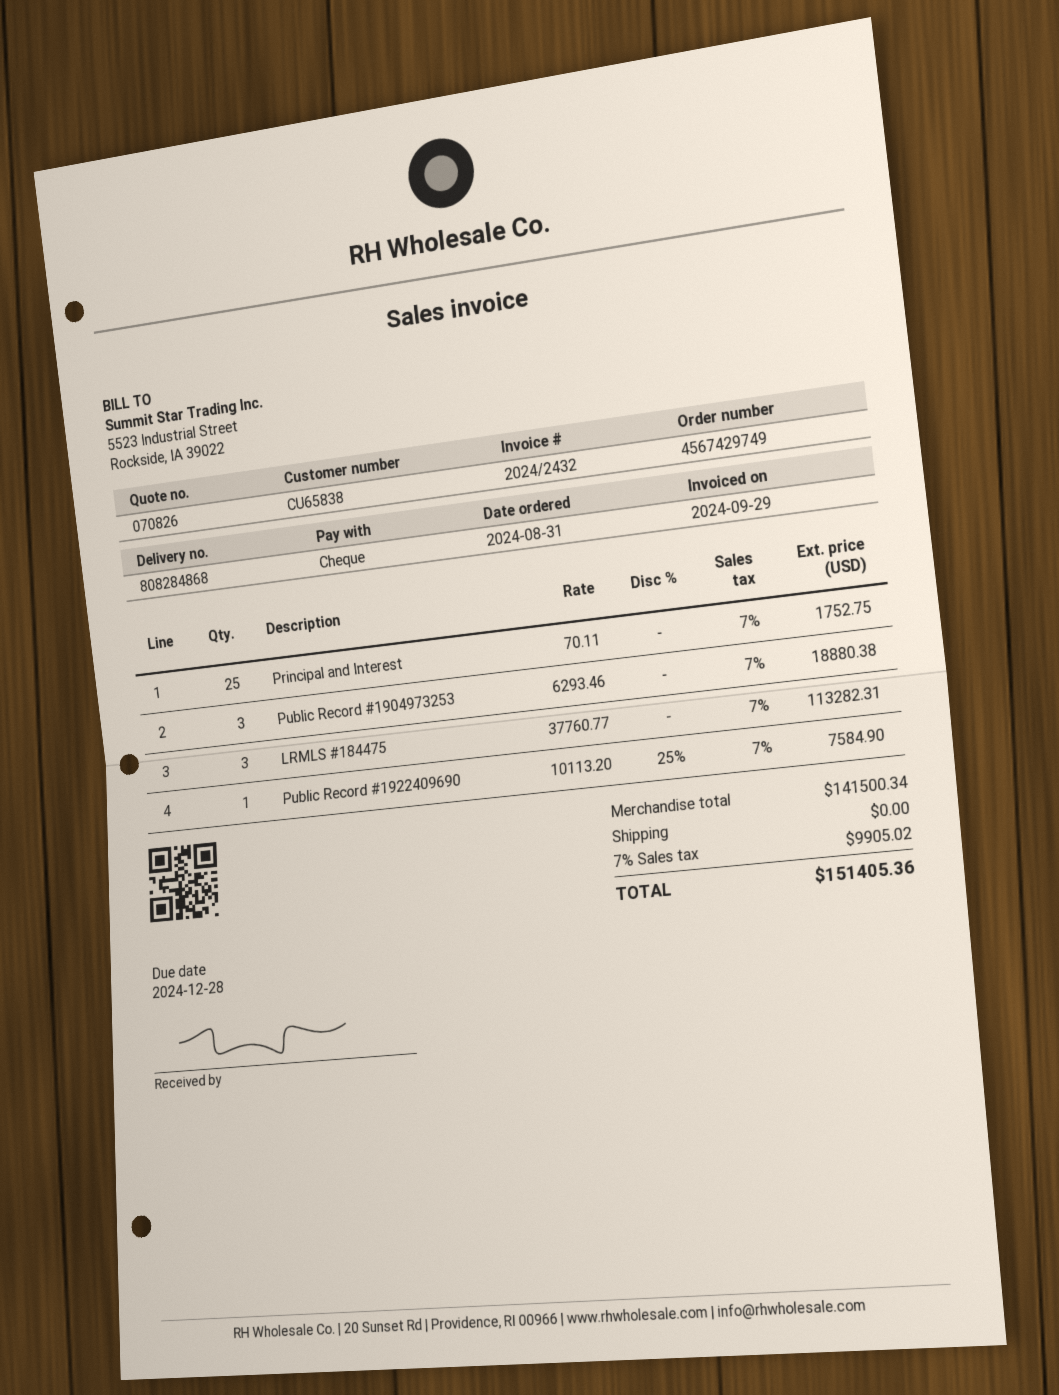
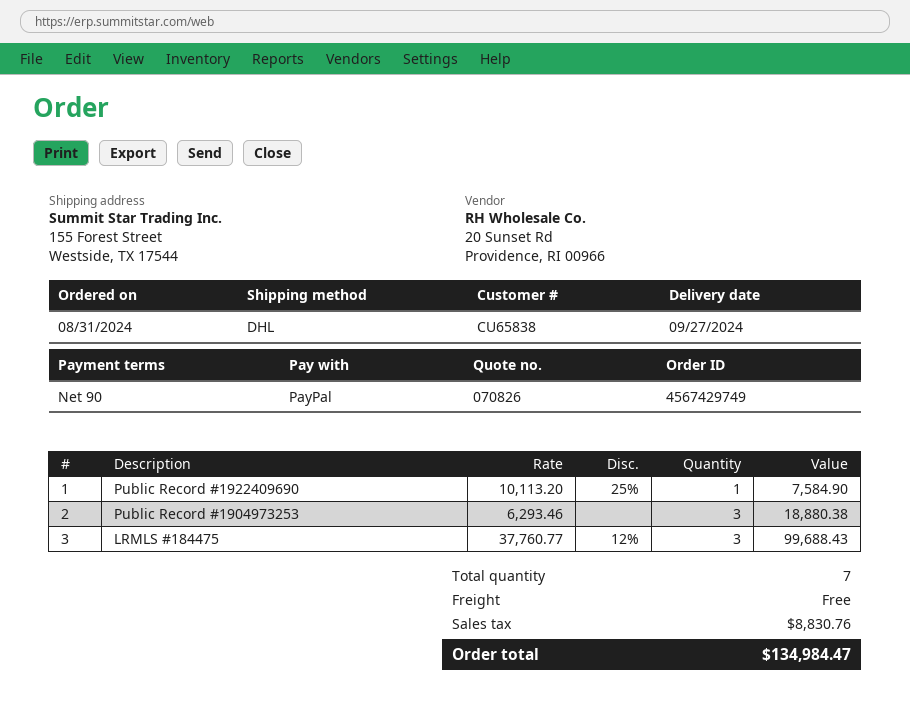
payment method: cheque -> PayPal
Principal and Interest: 25 x 70.11 = 1752.75 -> none
LRMLS #184475: 3 x 37760.77 = 113282.31 -> 3 x 37760.77 - 12% = 99688.43
tax: 9905.02 -> 8830.76
total: 151405.36 -> 134984.47

